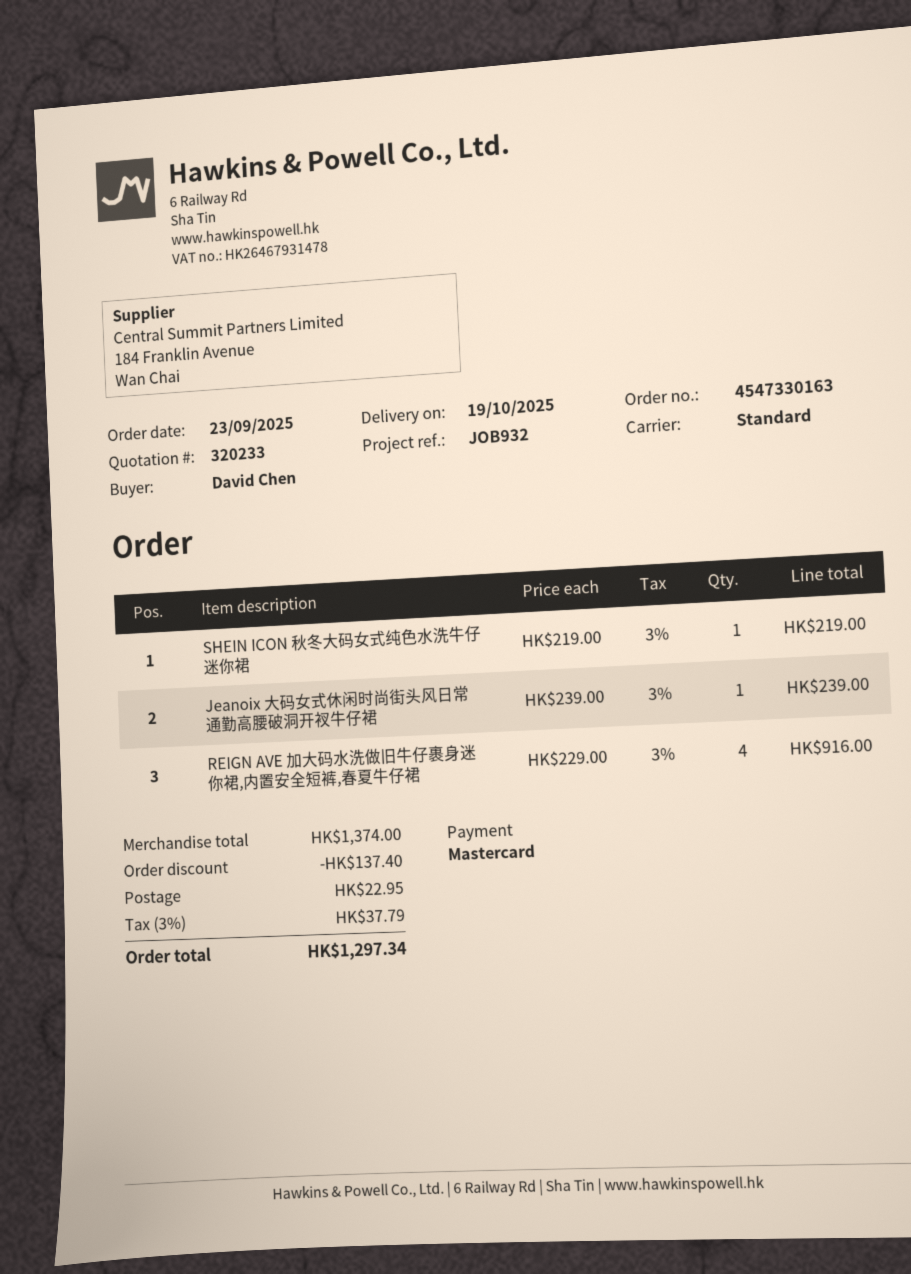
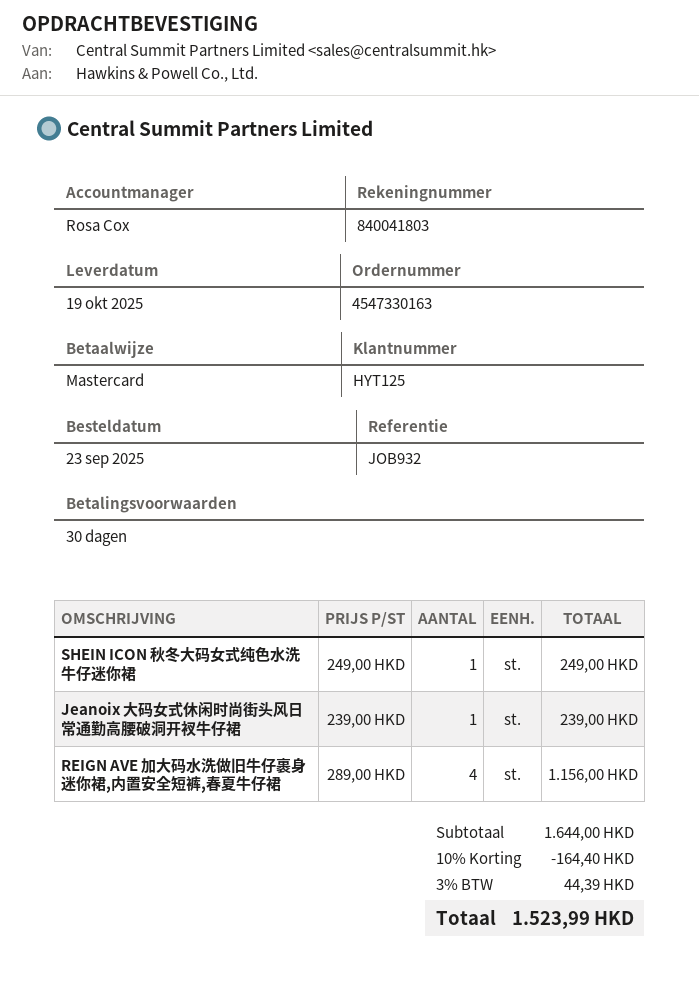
SHEIN ICON 秋冬大码女式纯色水洗牛仔迷你裙: 1 x 219.00 = 219.00 -> 1 x 249.00 = 249.00
REIGN AVE 加大码水洗做旧牛仔裹身迷你裙,内置安全短裤,春夏牛仔裙: 4 x 229.00 = 916.00 -> 4 x 289.00 = 1156.00
subtotal: 1374.00 -> 1644.00
discount: 137.40 -> 164.40
shipping: 22.95 -> none
tax: 3% = 37.79 -> 3% = 44.39
total: 1297.34 -> 1523.99

